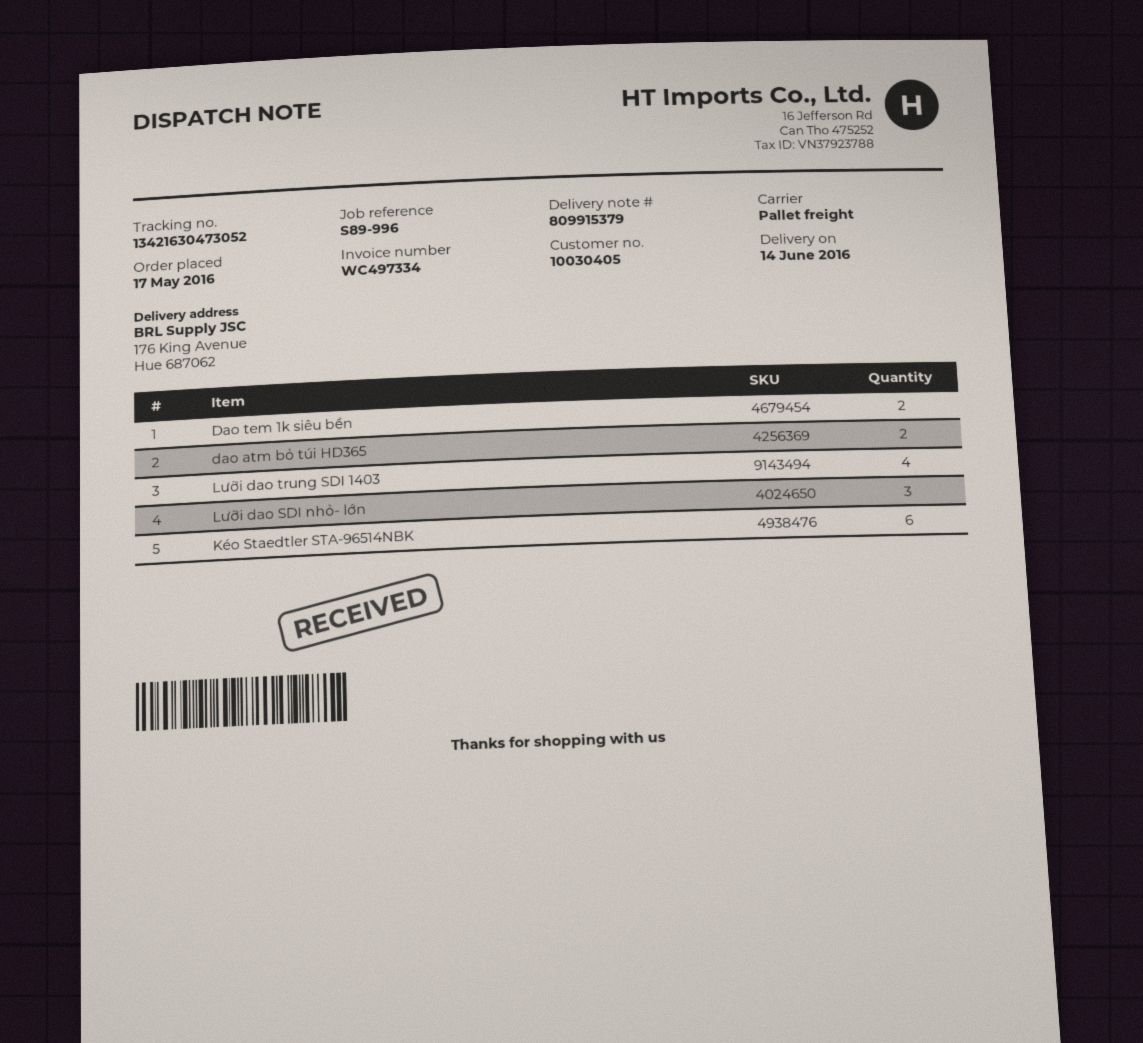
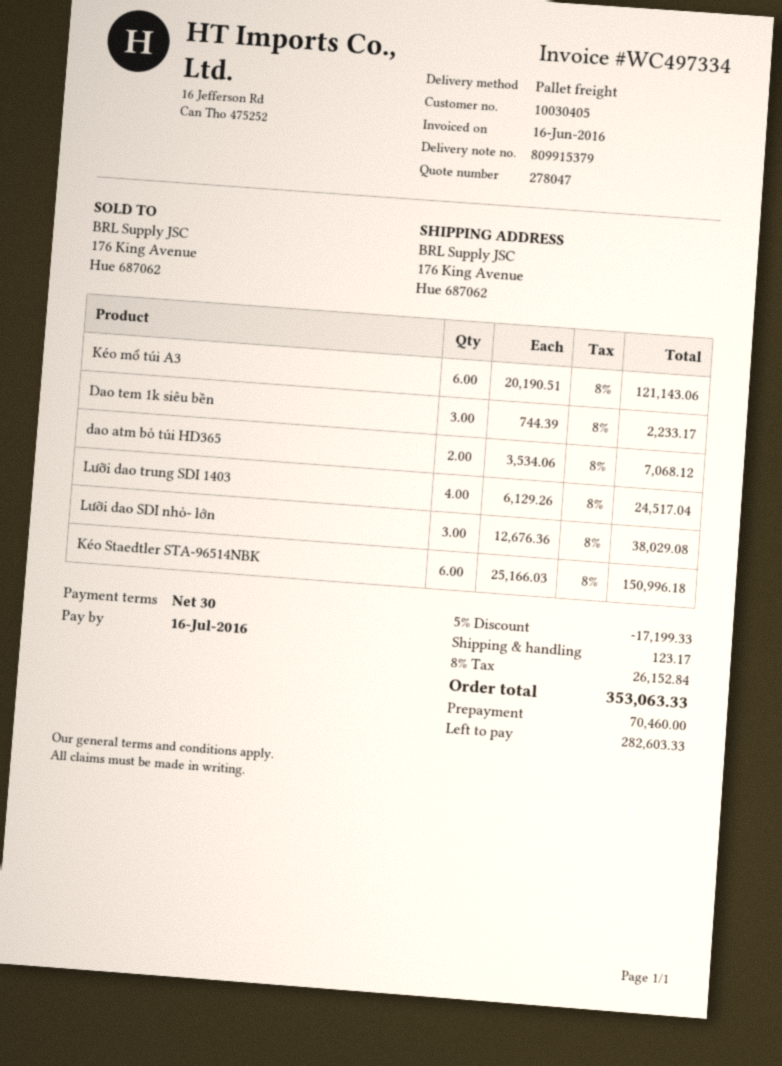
Dao tem 1k siêu bền: 2 -> 3
Kéo mổ túi A3: none -> 6

